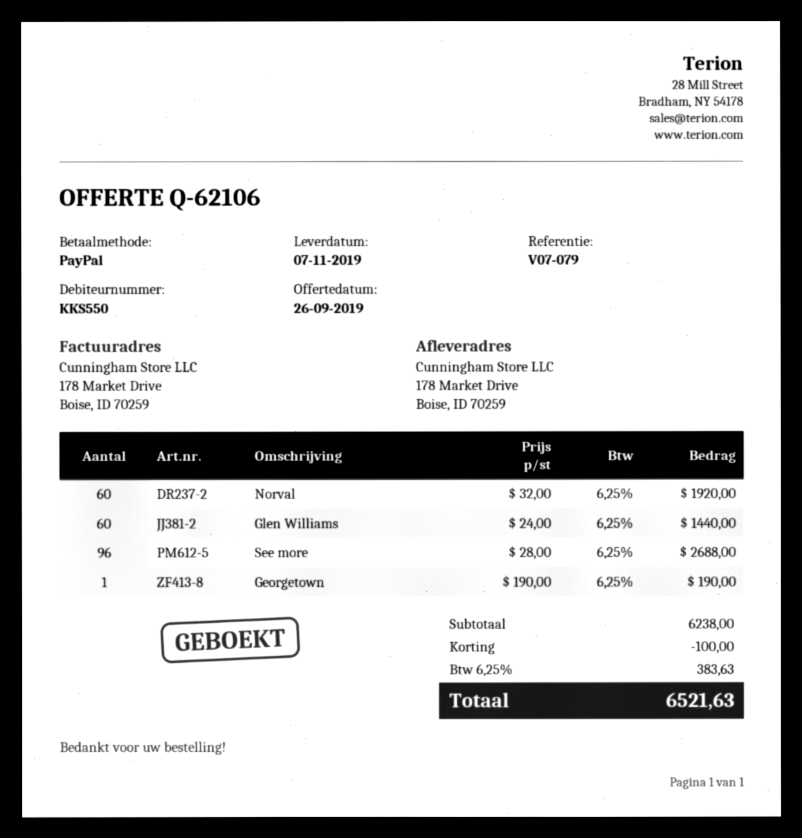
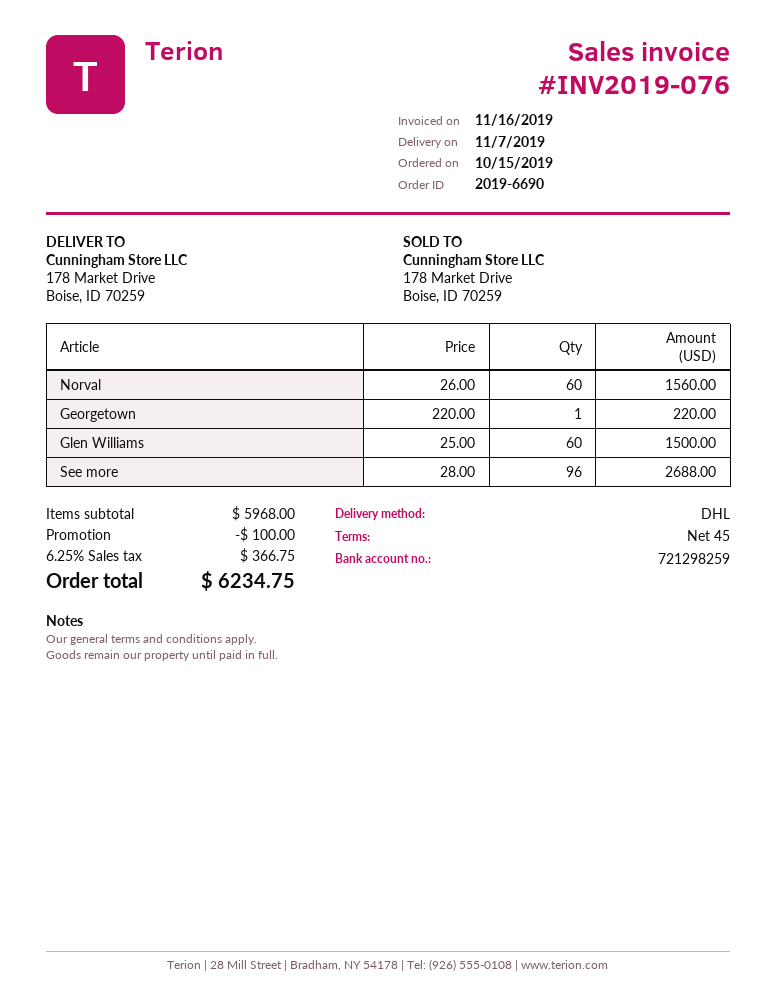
Norval: 60 x 32.00 = 1920.00 -> 60 x 26.00 = 1560.00
Glen Williams: 60 x 24.00 = 1440.00 -> 60 x 25.00 = 1500.00
Georgetown: 1 x 190.00 = 190.00 -> 1 x 220.00 = 220.00
subtotal: 6238.00 -> 5968.00
tax: 6.25% = 383.63 -> 6.25% = 366.75
total: 6521.63 -> 6234.75

